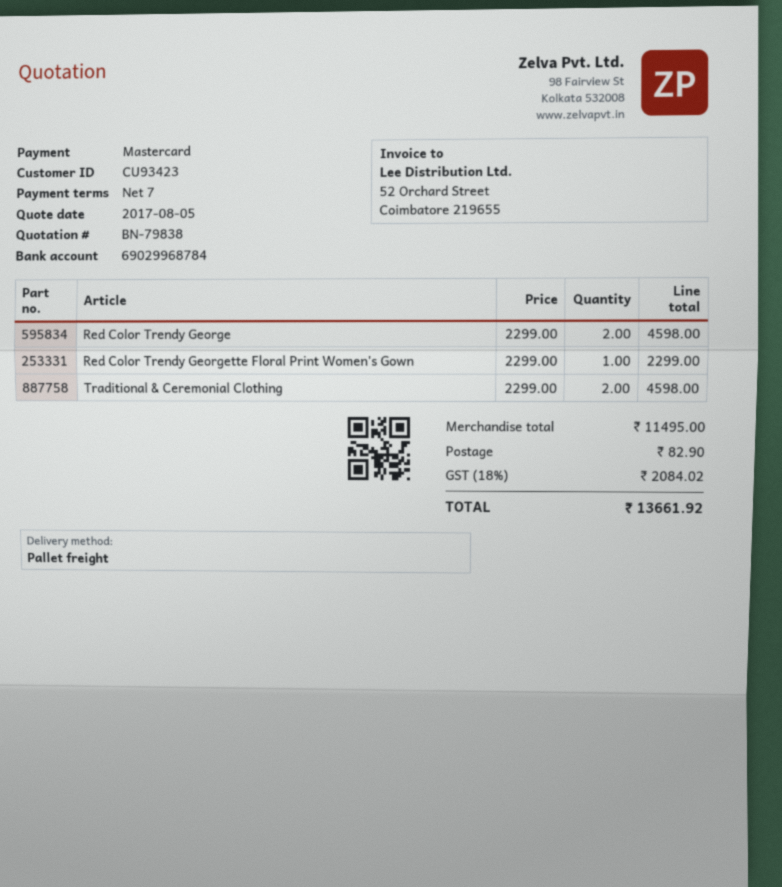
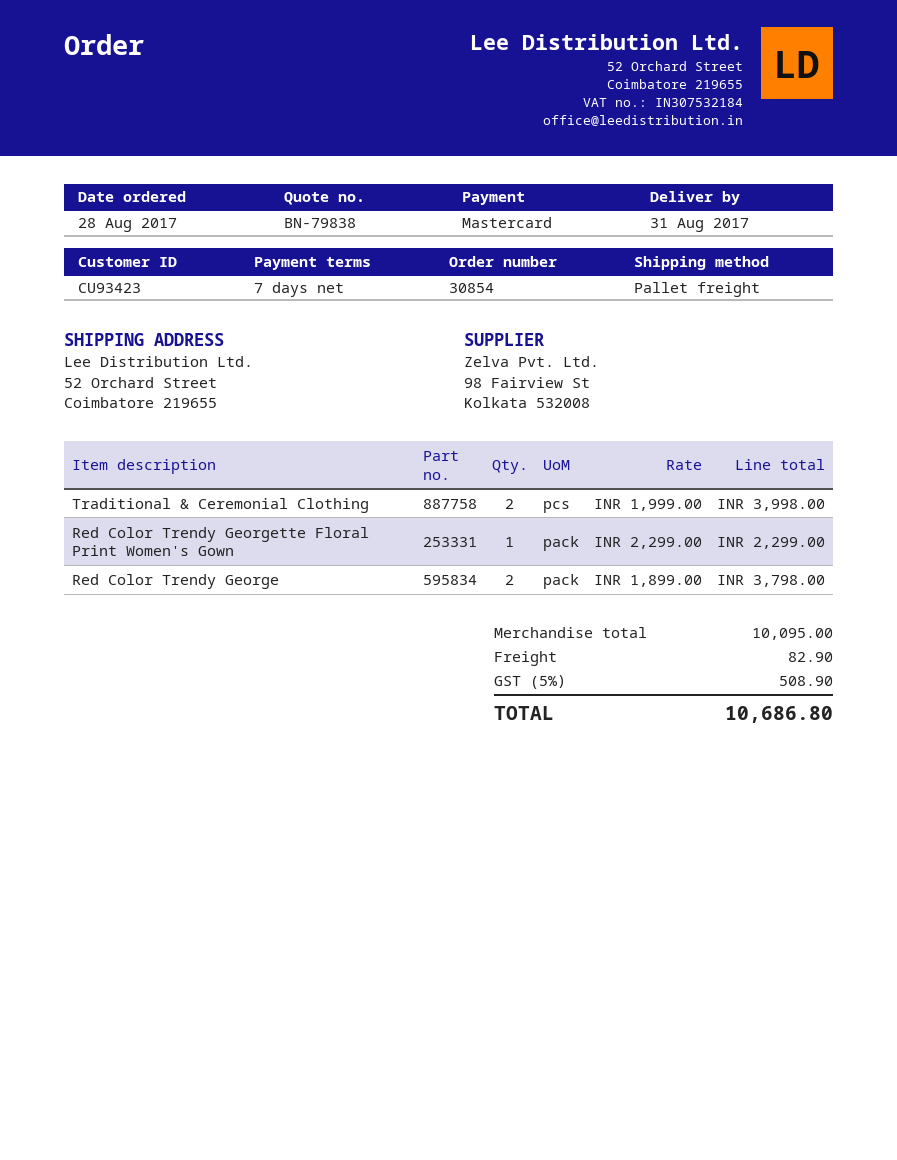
Red Color Trendy George: 2 x 2299.00 = 4598.00 -> 2 x 1899.00 = 3798.00
Traditional & Ceremonial Clothing: 2 x 2299.00 = 4598.00 -> 2 x 1999.00 = 3998.00
subtotal: 11495.00 -> 10095.00
tax: 18% = 2084.02 -> 5% = 508.90
total: 13661.92 -> 10686.80

